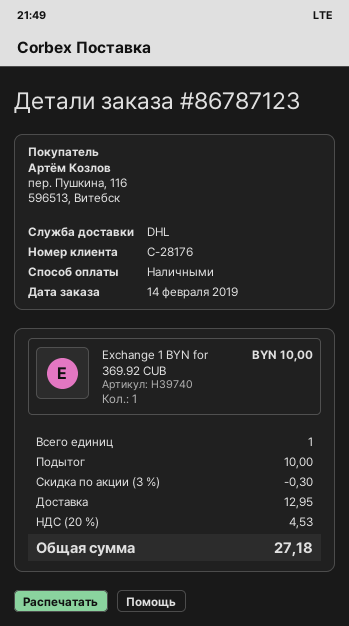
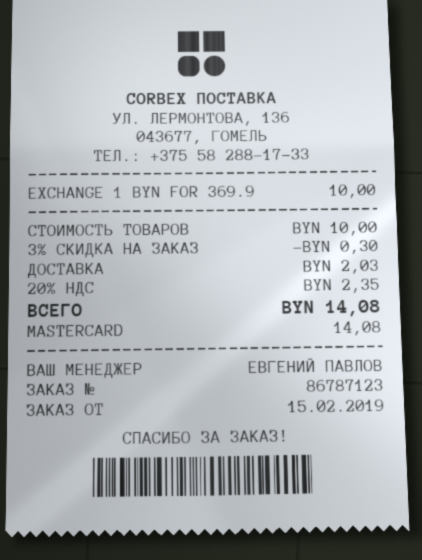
order date: 2019-02-14 -> 2019-02-15
payment method: cash -> Mastercard
shipping: 12.95 -> 2.03
tax: 20% = 4.53 -> 20% = 2.35
total: 27.18 -> 14.08

